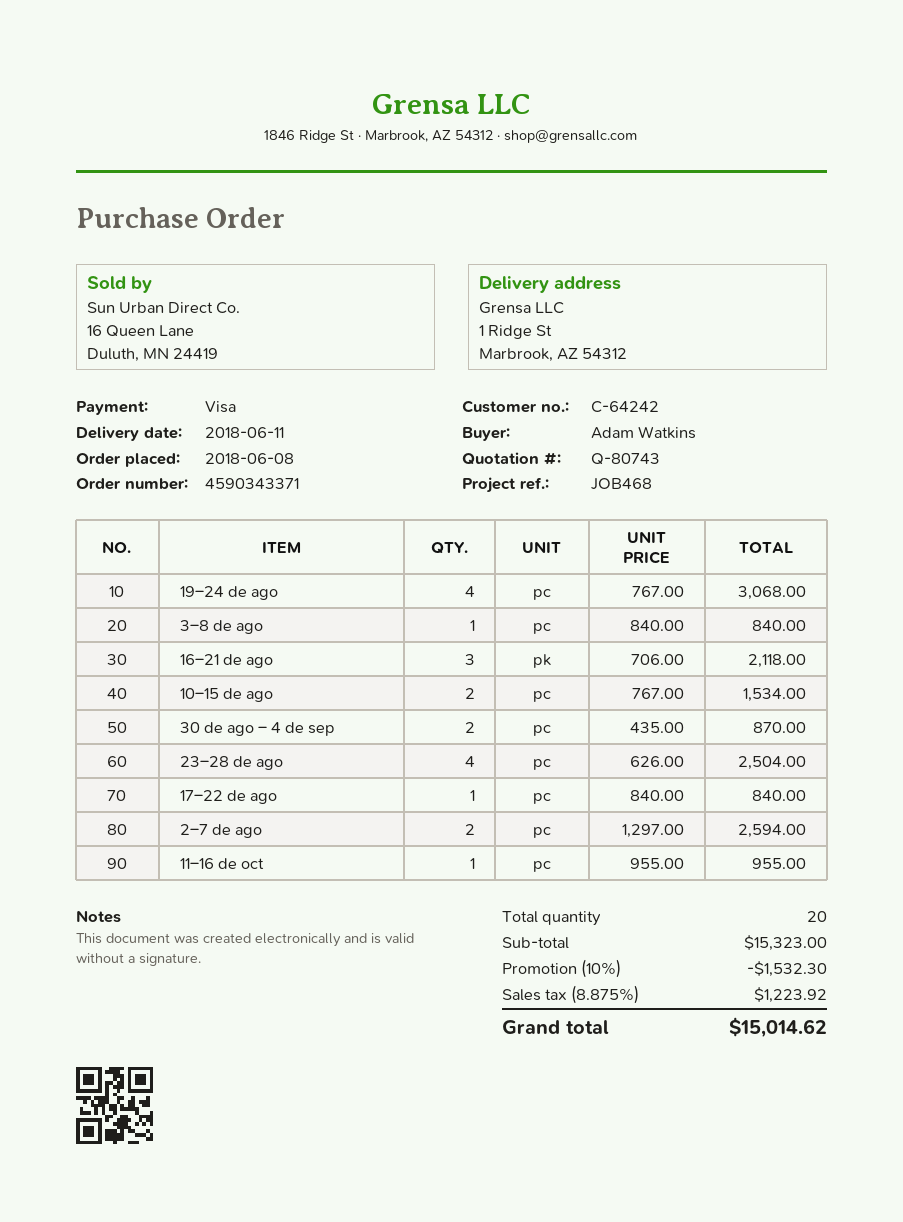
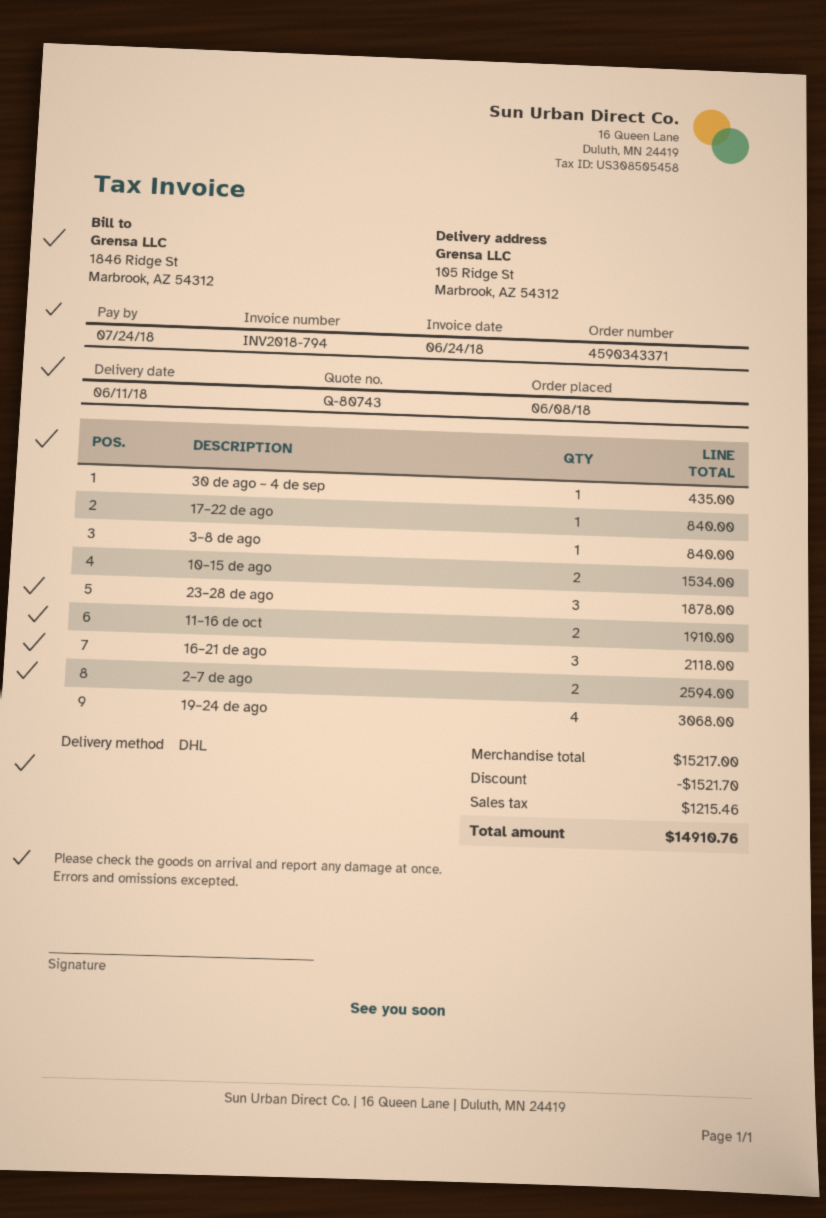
ship to: 1 Ridge St, Marbrook, AZ 54312 -> 105 Ridge St, Marbrook, AZ 54312
30 de ago – 4 de sep: 2 for 870.00 -> 1 for 435.00
23–28 de ago: 4 for 2504.00 -> 3 for 1878.00
11–16 de oct: 1 for 955.00 -> 2 for 1910.00
subtotal: 15323.00 -> 15217.00
discount: 1532.30 -> 1521.70
tax: 1223.92 -> 1215.46
total: 15014.62 -> 14910.76

